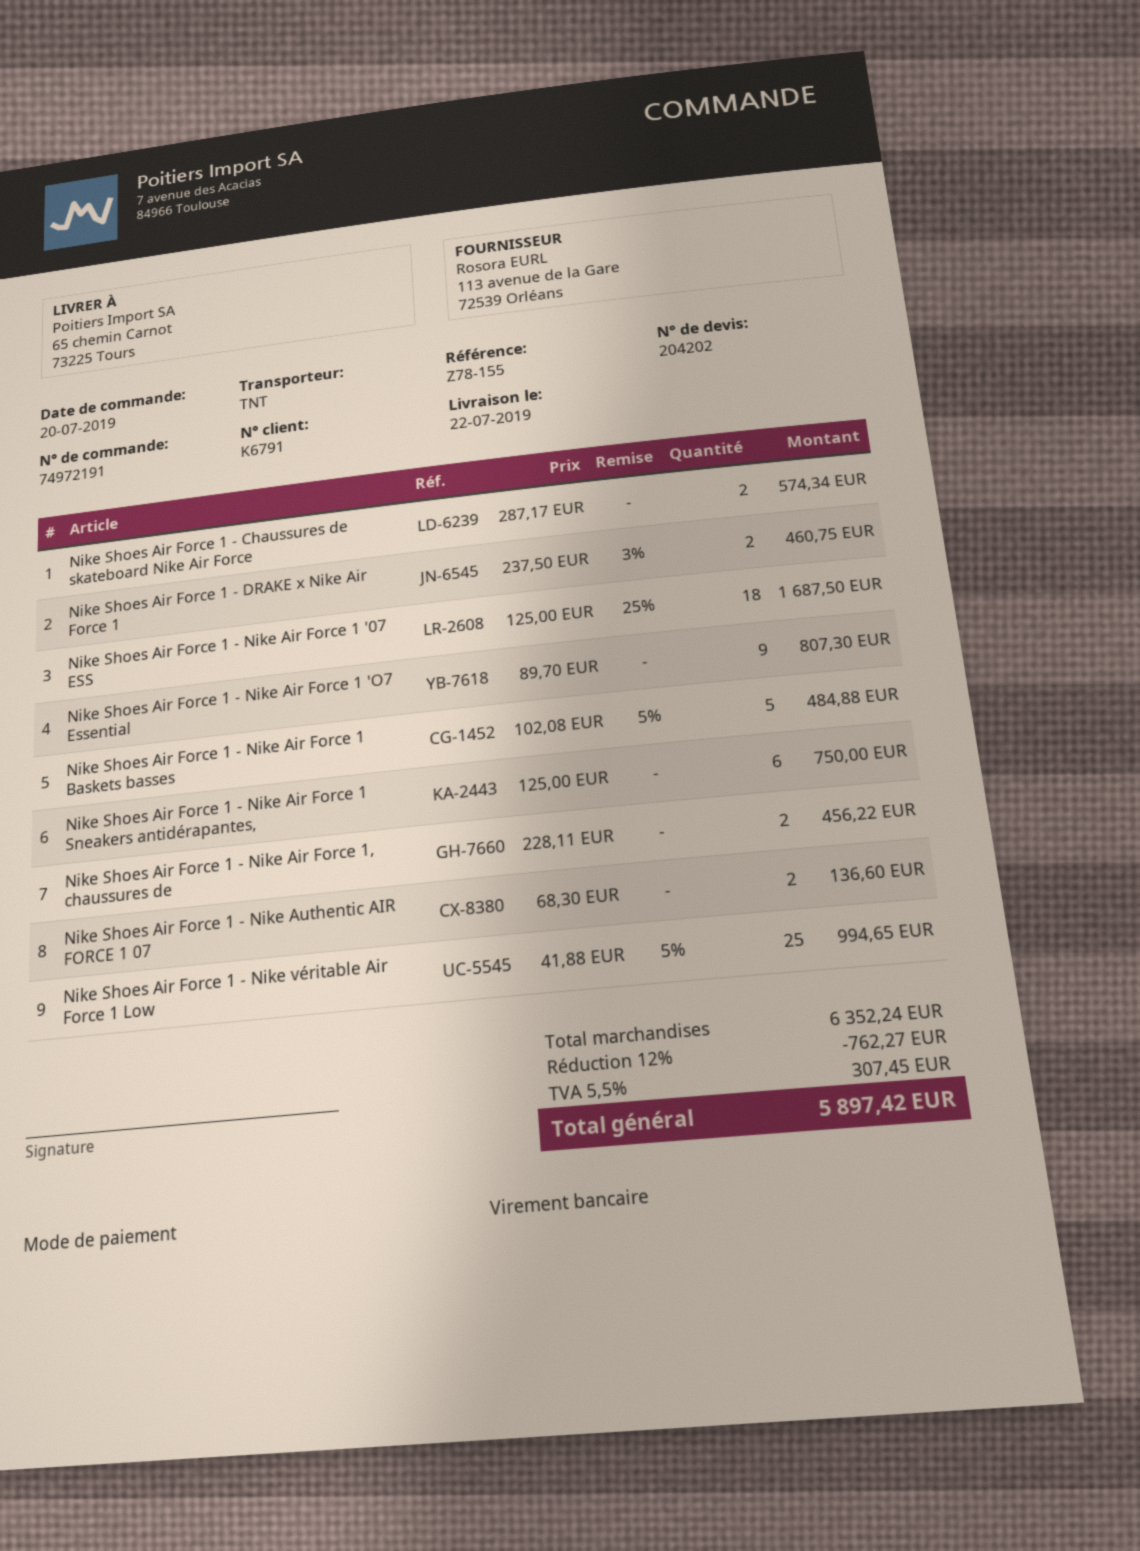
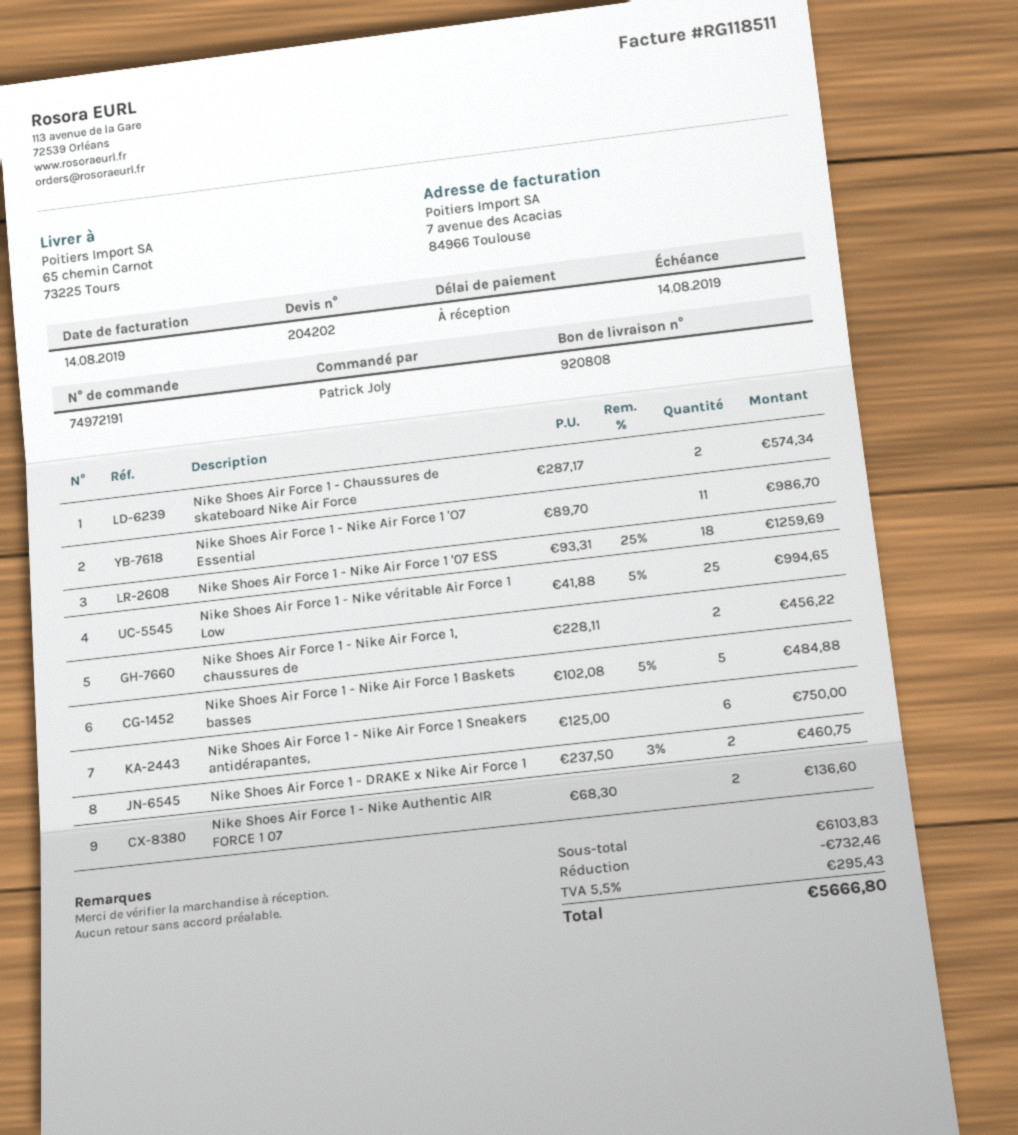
Nike Shoes Air Force 1 - Nike Air Force 1 '07 ESS: 18 x 125.00 - 25% = 1687.50 -> 18 x 93.31 - 25% = 1259.69
Nike Shoes Air Force 1 - Nike Air Force 1 'O7 Essential: 9 x 89.70 = 807.30 -> 11 x 89.70 = 986.70
subtotal: 6352.24 -> 6103.83
discount: 762.27 -> 732.46
tax: 5.5% = 307.45 -> 5.5% = 295.43
total: 5897.42 -> 5666.80

